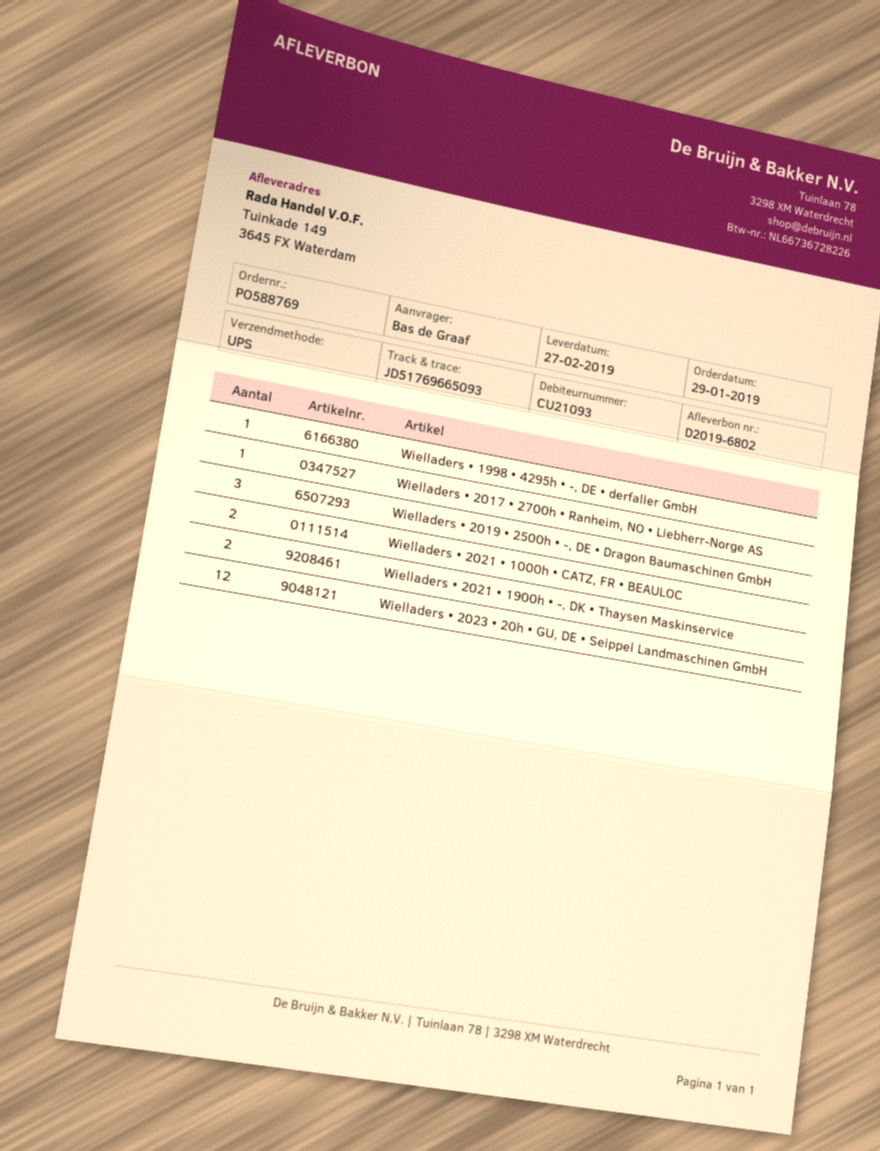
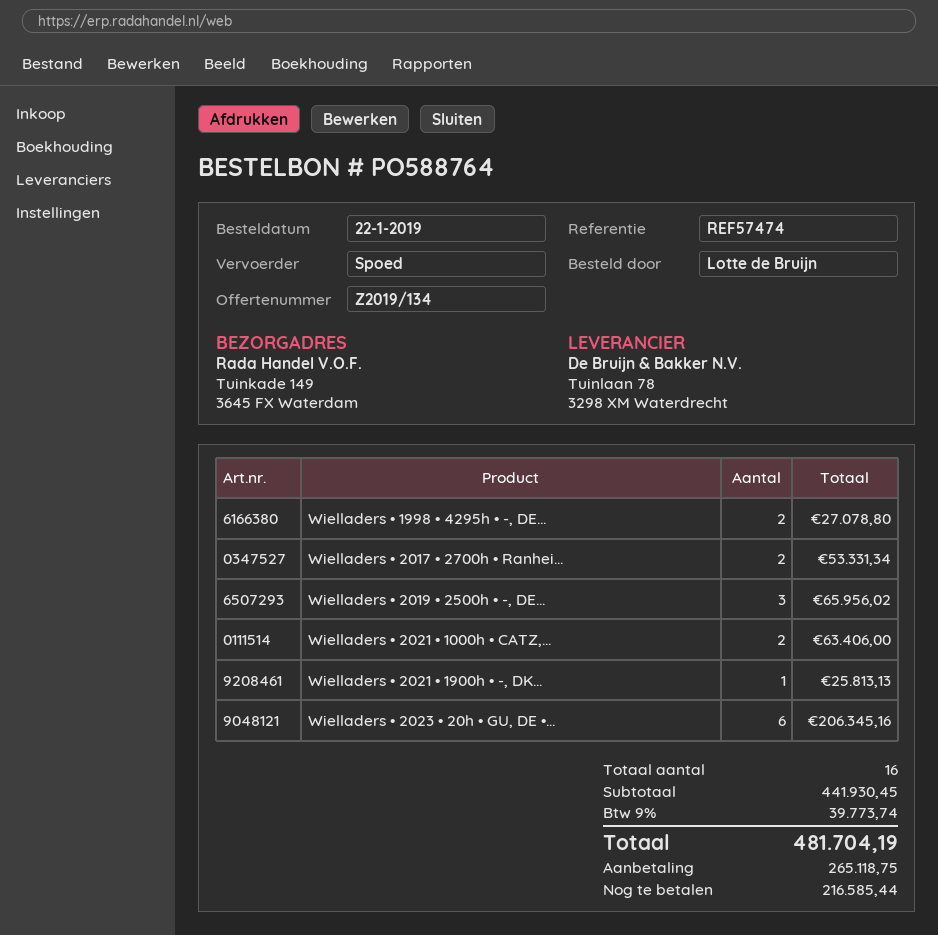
order number: PO588769 -> PO588764
order date: 2019-01-29 -> 2019-01-22
ordered by: Bas de Graaf -> Lotte de Bruijn
shipping method: UPS -> express
Wielladers • 1998 • 4295h • -, DE • derfaller GmbH: 1 -> 2
Wielladers • 2017 • 2700h • Ranheim, NO • Liebherr-Norge AS: 1 -> 2
Wielladers • 2021 • 1900h • -, DK • Thaysen Maskinservice: 2 -> 1
Wielladers • 2023 • 20h • GU, DE • Seippel Landmaschinen GmbH: 12 -> 6

